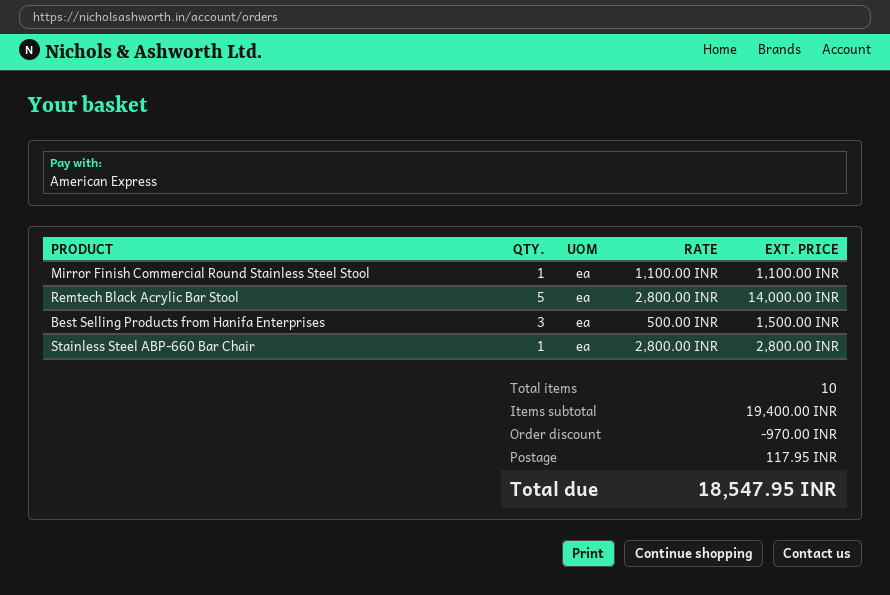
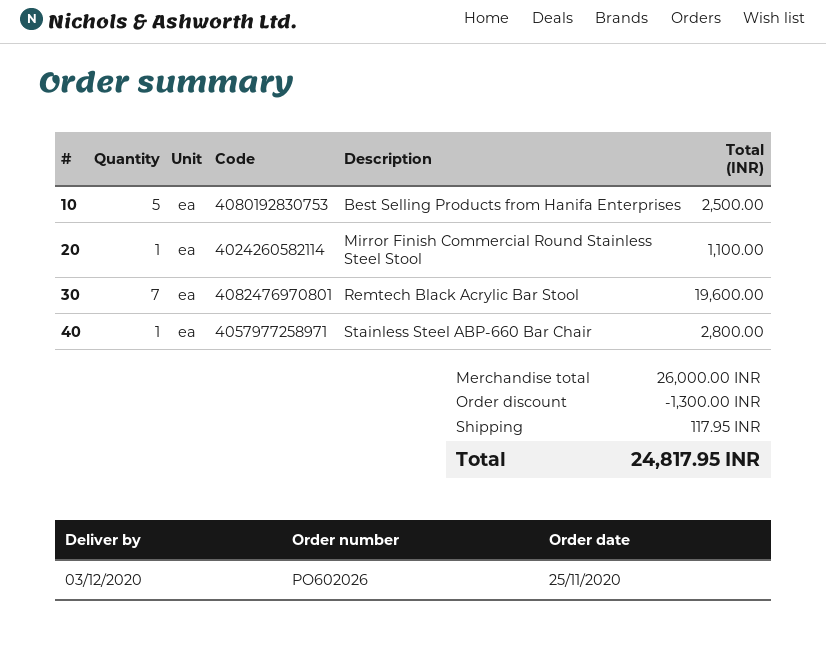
Remtech Black Acrylic Bar Stool: 5 for 14000.00 -> 7 for 19600.00
Best Selling Products from Hanifa Enterprises: 3 for 1500.00 -> 5 for 2500.00
subtotal: 19400.00 -> 26000.00
discount: 970.00 -> 1300.00
total: 18547.95 -> 24817.95

